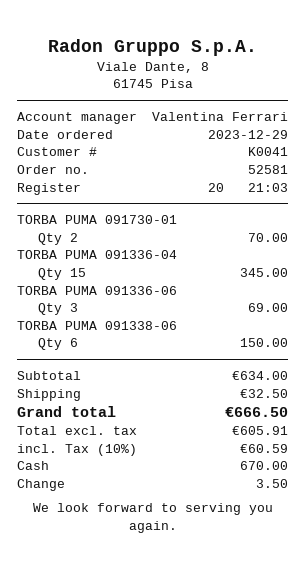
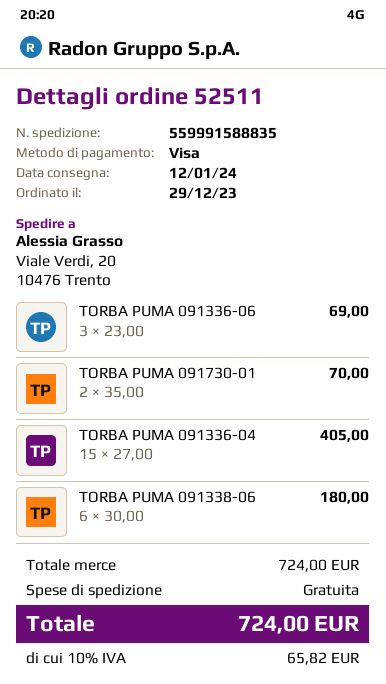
order number: 52581 -> 52511
payment method: cash -> Visa
TORBA PUMA 091336-04: 15 for 345.00 -> 15 for 405.00
TORBA PUMA 091338-06: 6 for 150.00 -> 6 for 180.00
subtotal: 634.00 -> 724.00
shipping: 32.50 -> 0.00
tax: 10% = 60.59 -> 10% = 65.82
total: 666.50 -> 724.00

